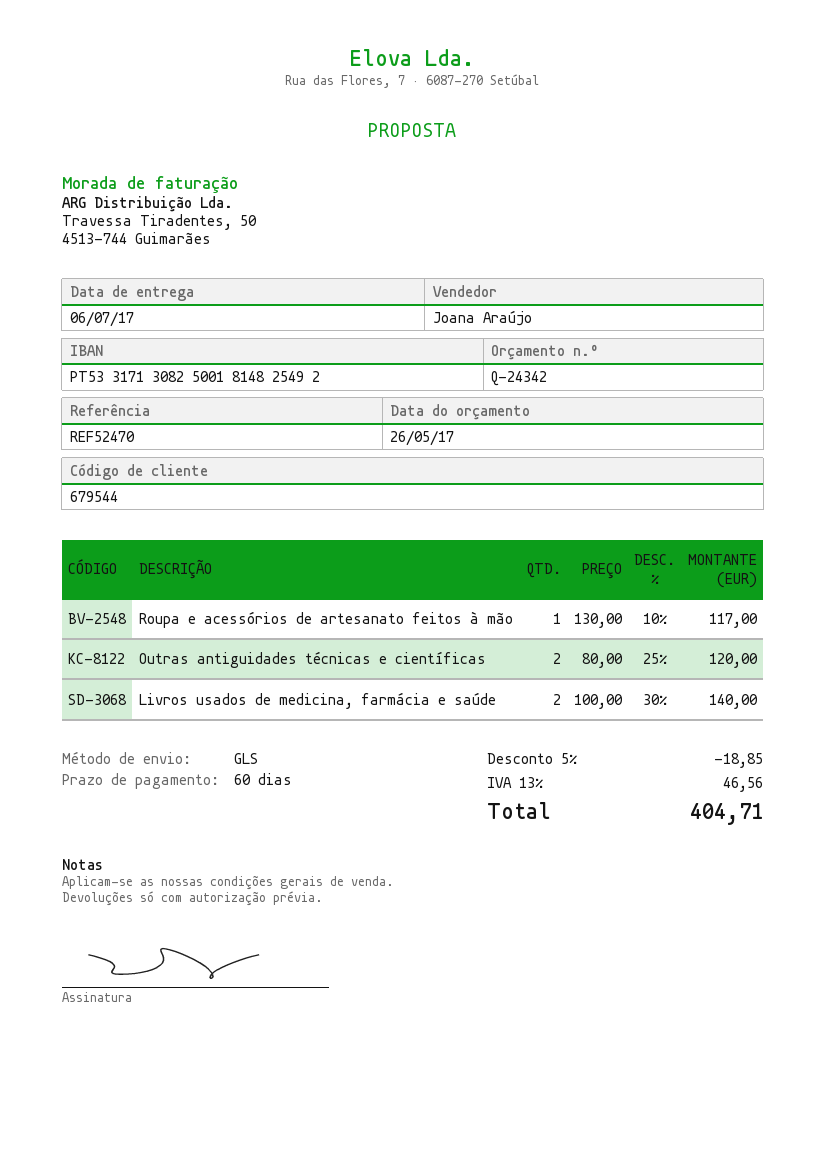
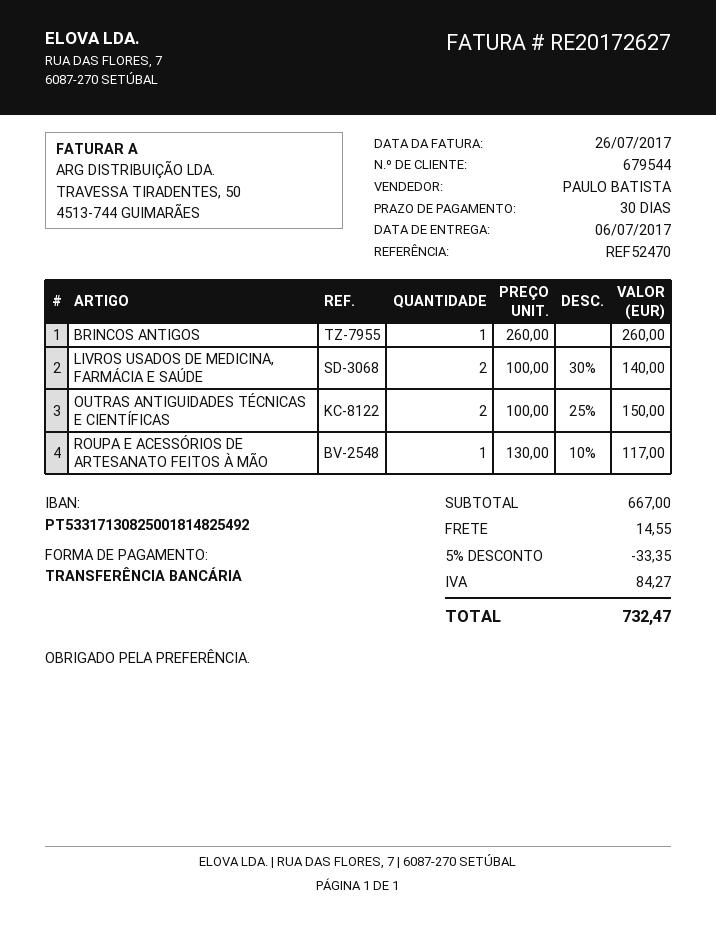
payment terms: 60 days -> 30 days
sales rep: Joana Araújo -> PAULO BATISTA
Outras antiguidades técnicas e científicas: 2 x 80.00 - 25% = 120.00 -> 2 x 100.00 - 25% = 150.00
BRINCOS ANTIGOS: none -> 1 x 260.00 = 260.00
discount: 5% = 18.85 -> 5% = 33.35
shipping: none -> 14.55
tax: 46.56 -> 84.27
total: 404.71 -> 732.47

